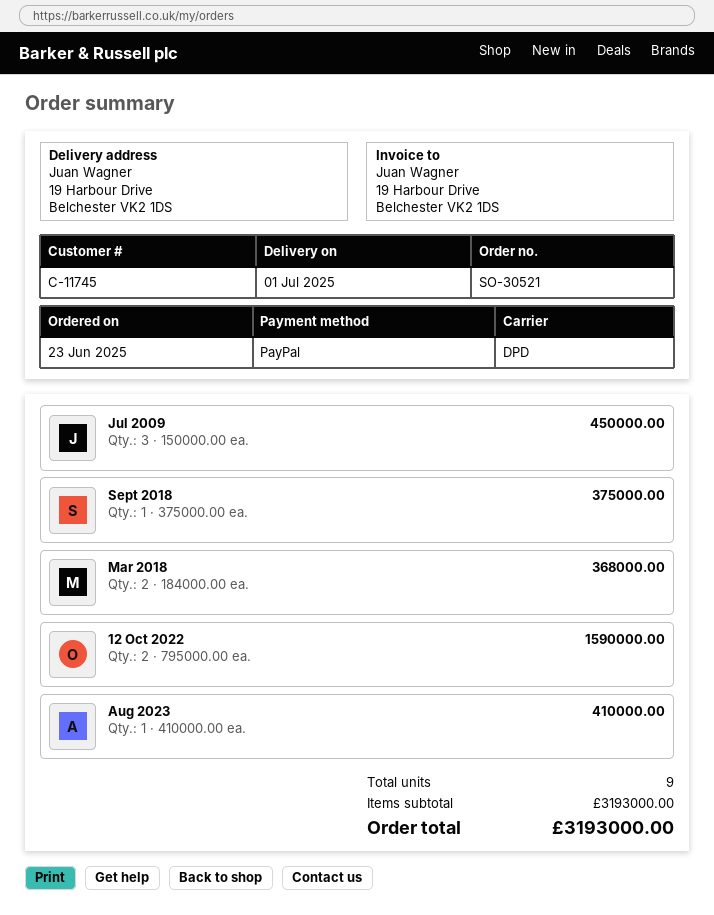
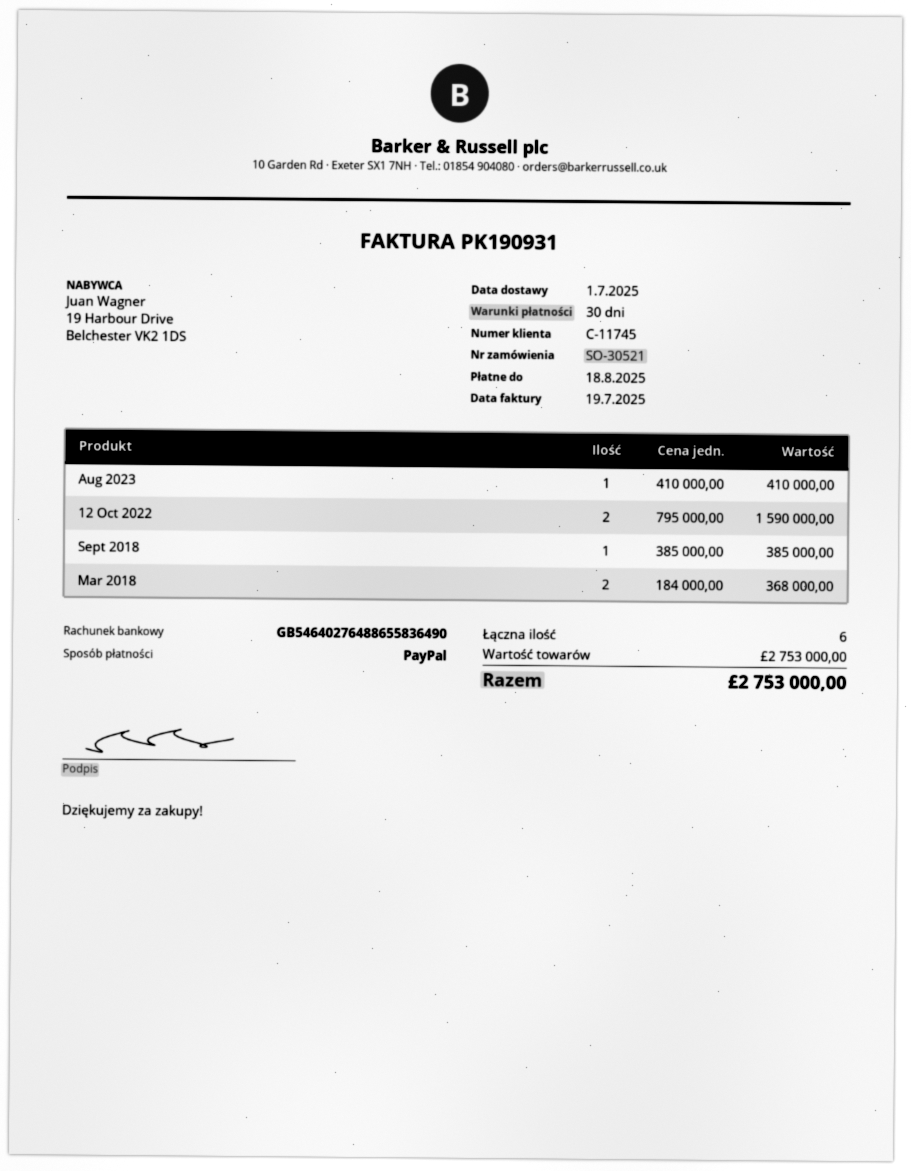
Jul 2009: 3 x 150000.00 = 450000.00 -> none
Sept 2018: 1 x 375000.00 = 375000.00 -> 1 x 385000.00 = 385000.00
total quantity: 9 -> 6
subtotal: 3193000.00 -> 2753000.00
total: 3193000.00 -> 2753000.00

